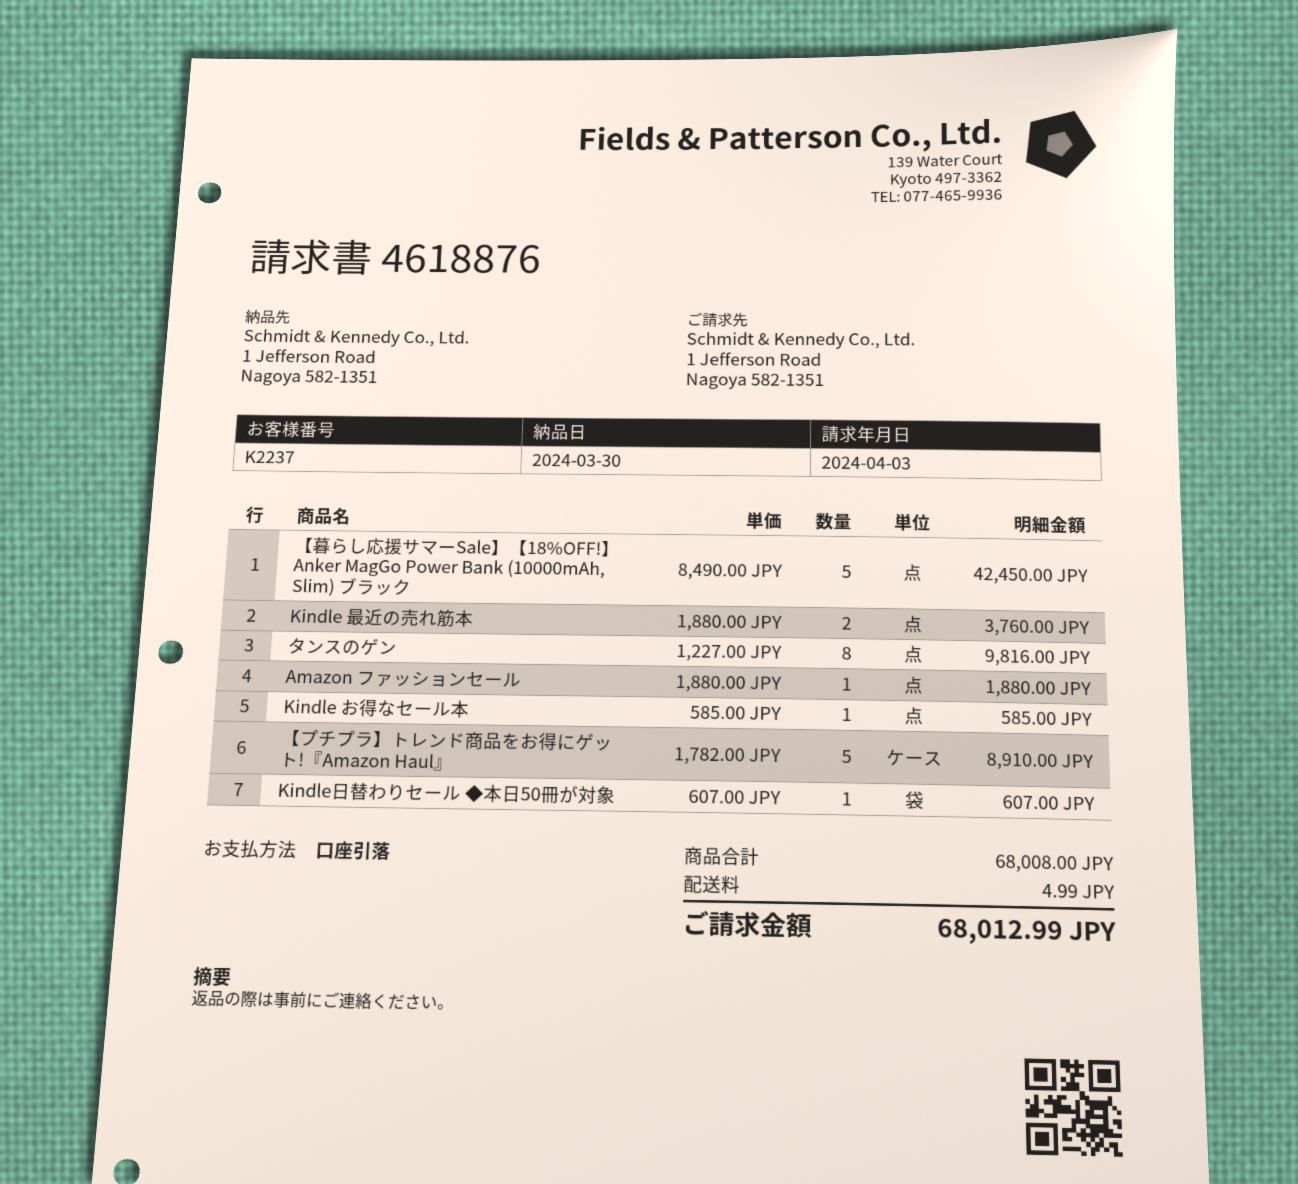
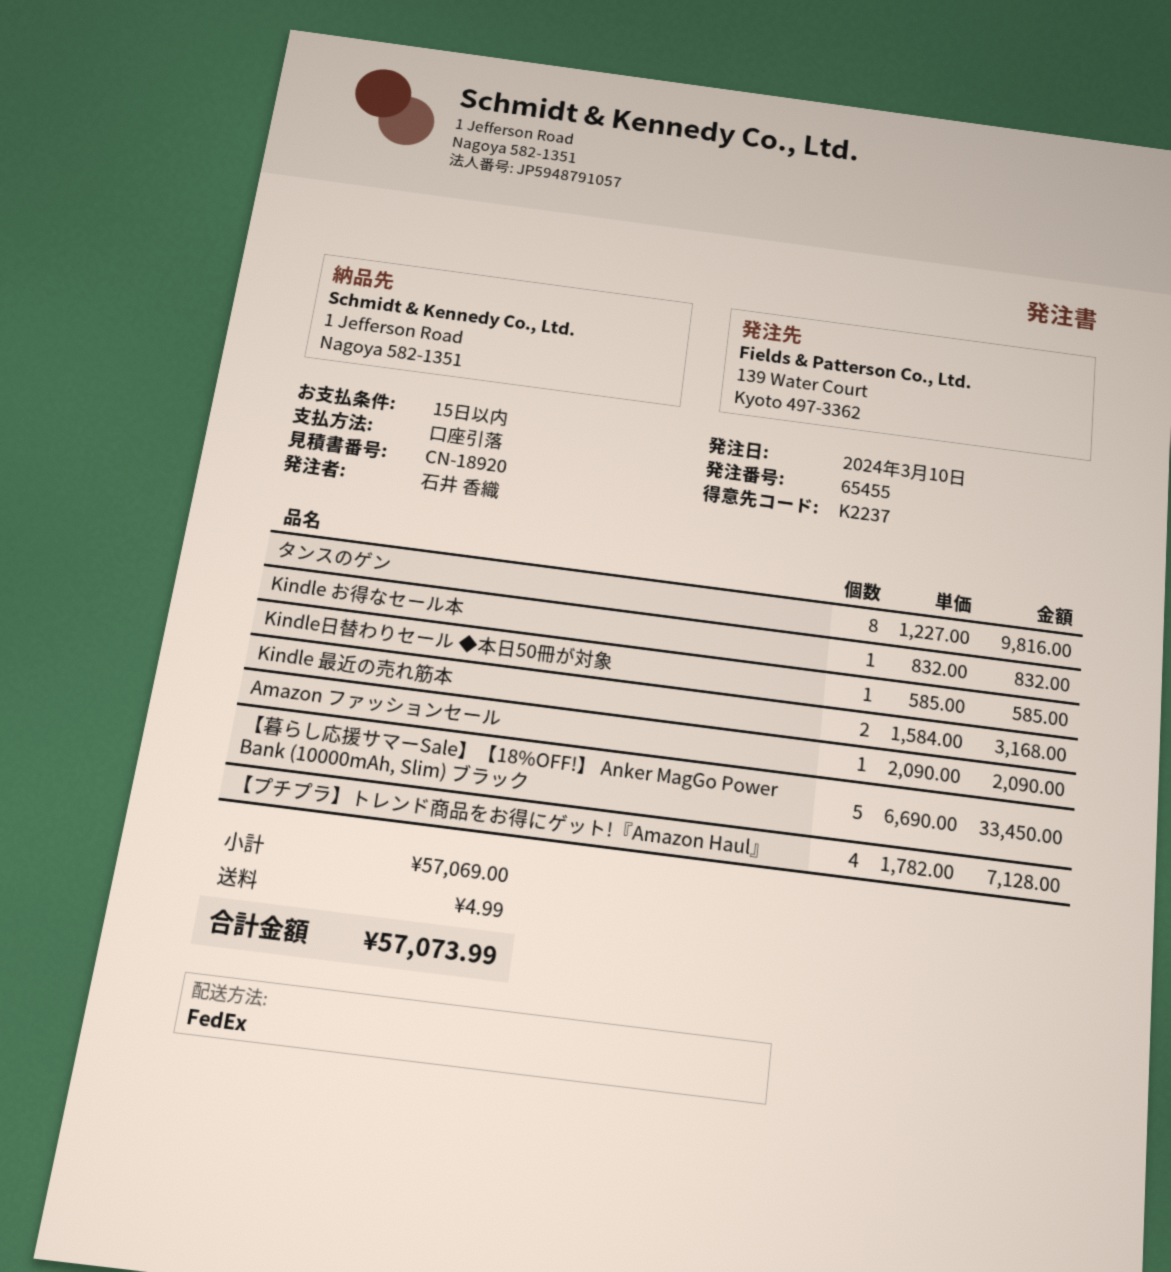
【暮らし応援サマーSale】【18%OFF!】 Anker MagGo Power Bank (10000mAh, Slim) ブラック: 5 x 8490.00 = 42450.00 -> 5 x 6690.00 = 33450.00
Kindle 最近の売れ筋本: 2 x 1880.00 = 3760.00 -> 2 x 1584.00 = 3168.00
Amazon ファッションセール: 1 x 1880.00 = 1880.00 -> 1 x 2090.00 = 2090.00
Kindle お得なセール本: 1 x 585.00 = 585.00 -> 1 x 832.00 = 832.00
【プチプラ】トレンド商品をお得にゲット!『Amazon Haul』: 5 x 1782.00 = 8910.00 -> 4 x 1782.00 = 7128.00
Kindle日替わりセール ◆本日50冊が対象: 1 x 607.00 = 607.00 -> 1 x 585.00 = 585.00
subtotal: 68008.00 -> 57069.00
total: 68012.99 -> 57073.99

